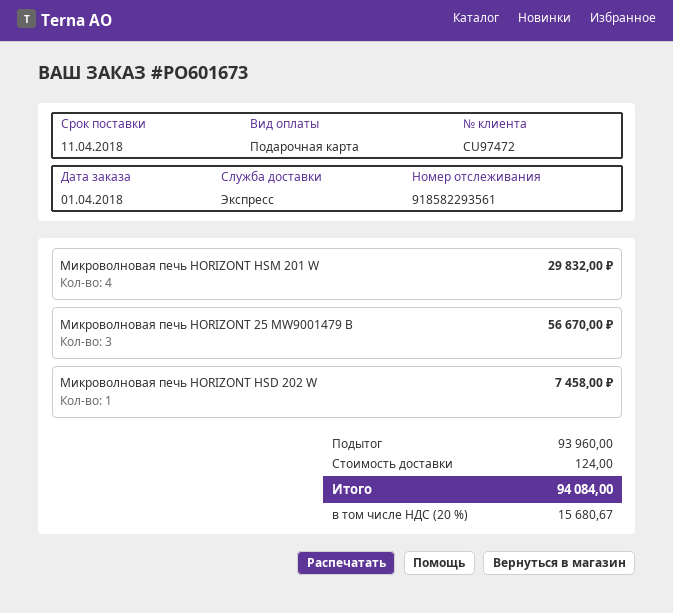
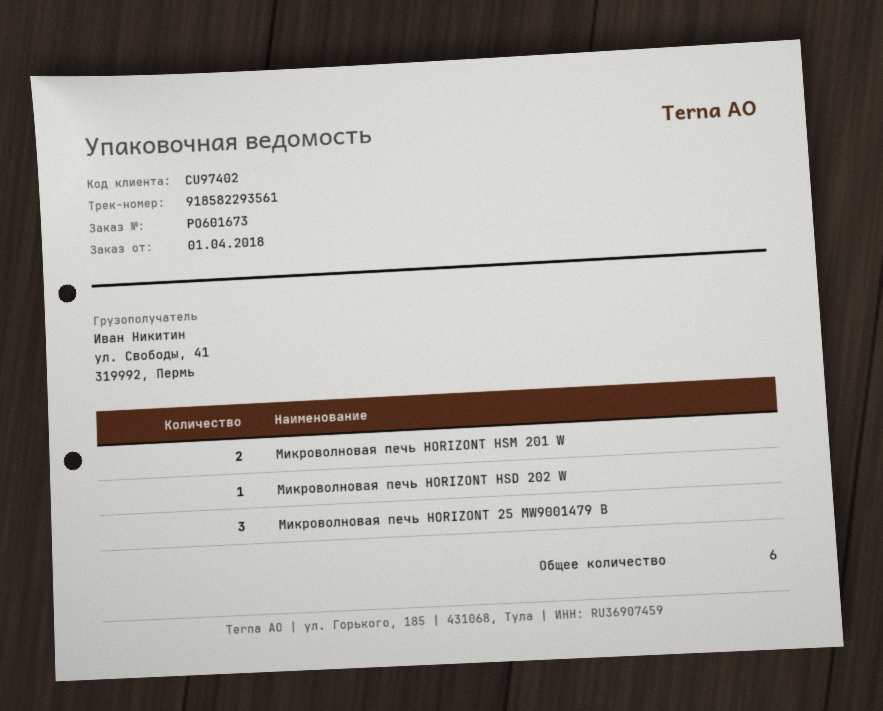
customer number: CU97472 -> CU97402
Микроволновая печь HORIZONT HSM 201 W: 4 -> 2

